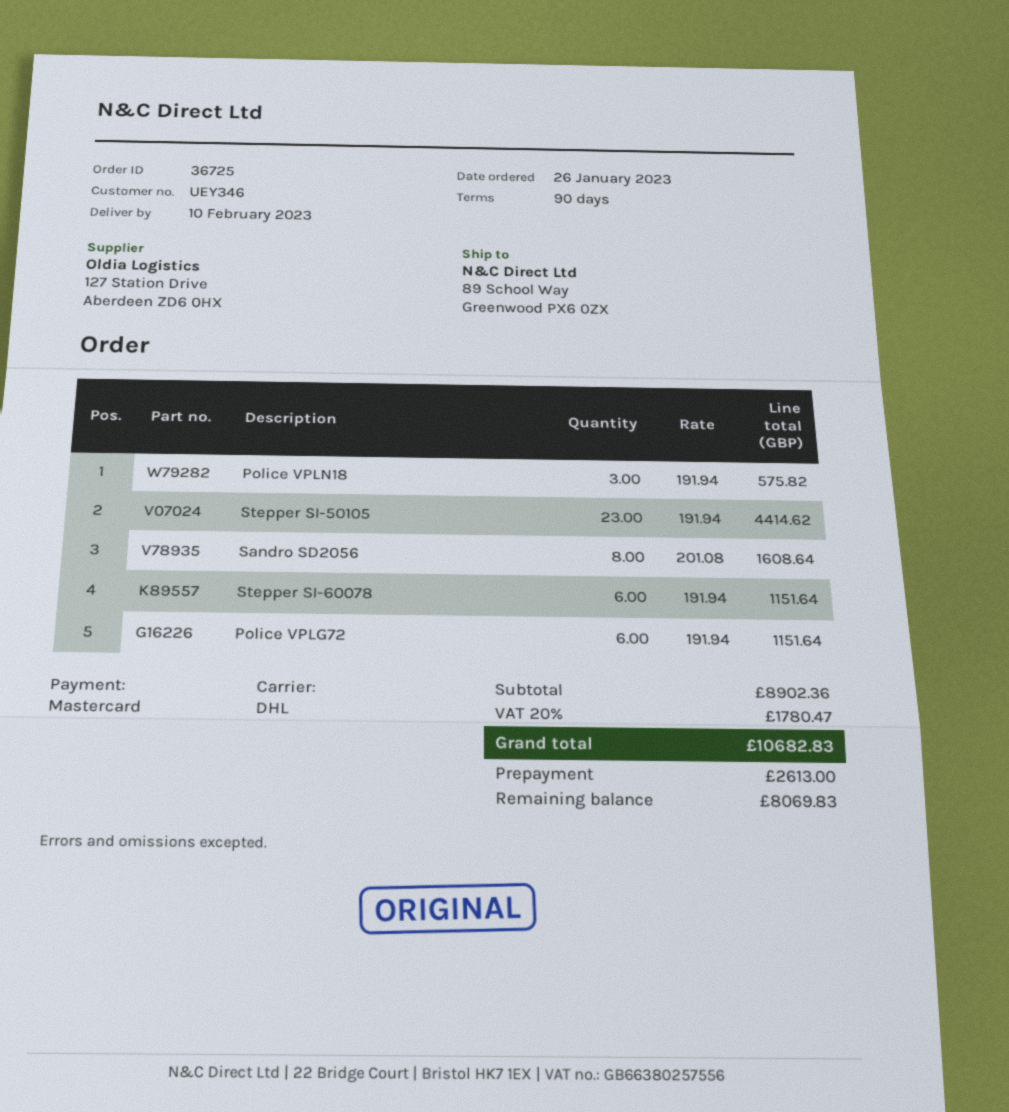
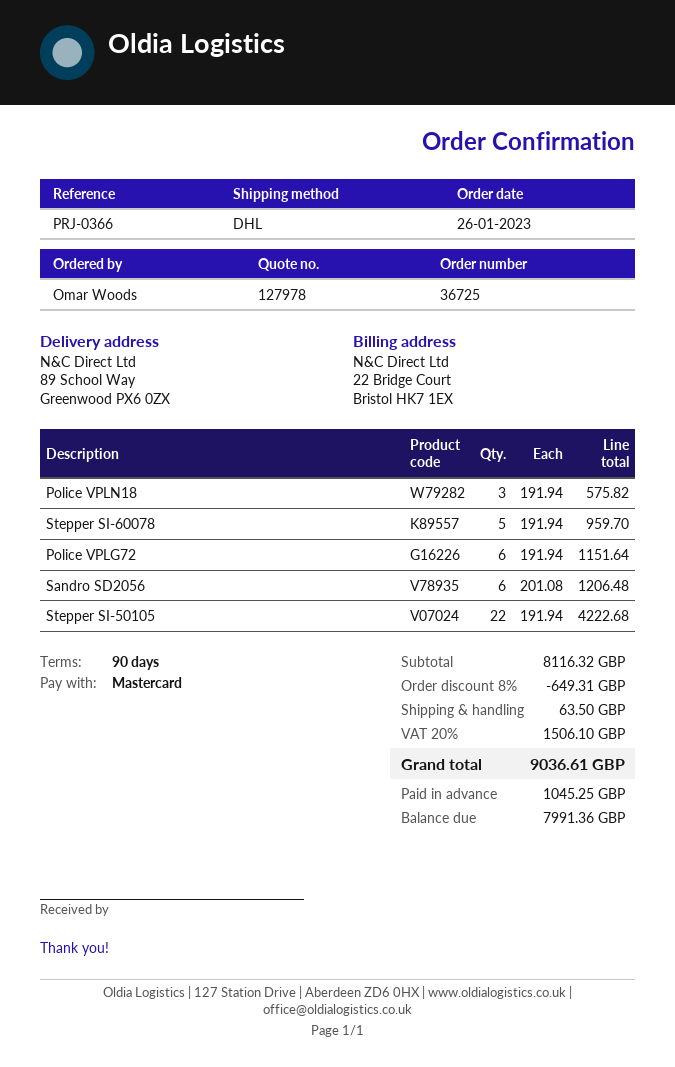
Stepper SI-50105: 23 x 191.94 = 4414.62 -> 22 x 191.94 = 4222.68
Sandro SD2056: 8 x 201.08 = 1608.64 -> 6 x 201.08 = 1206.48
Stepper SI-60078: 6 x 191.94 = 1151.64 -> 5 x 191.94 = 959.70
subtotal: 8902.36 -> 8116.32
discount: none -> 8% = 649.31
shipping: none -> 63.50
tax: 20% = 1780.47 -> 20% = 1506.10
total: 10682.83 -> 9036.61
deposit: 2613.00 -> 1045.25
balance: 8069.83 -> 7991.36

